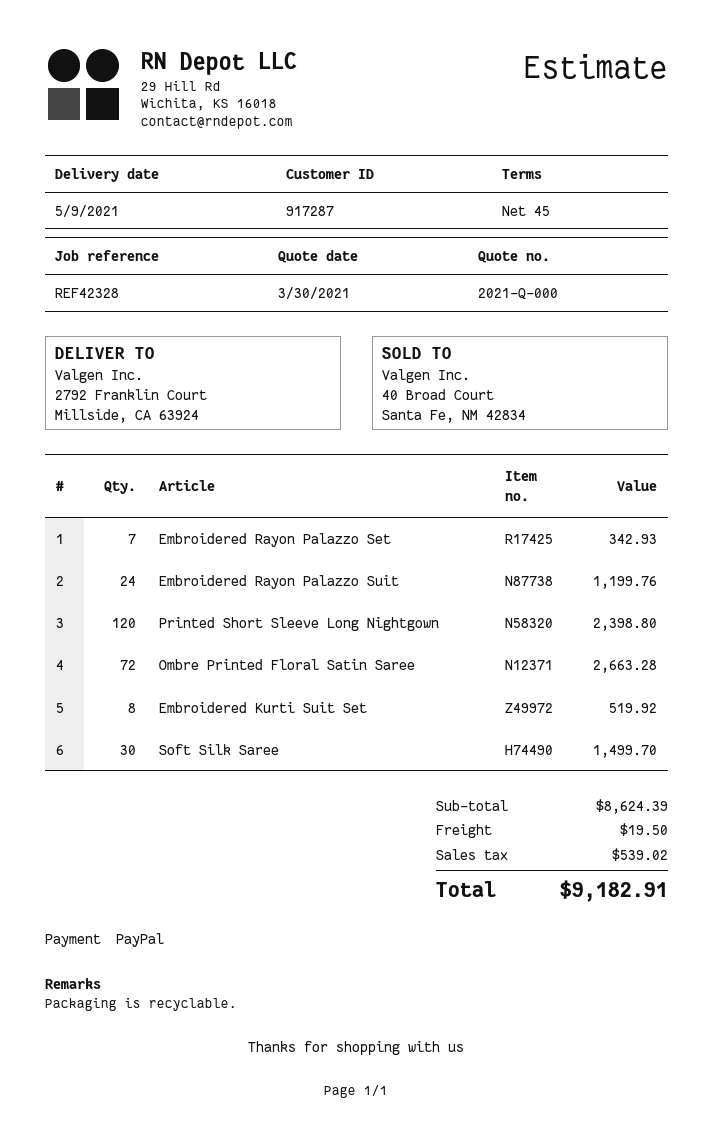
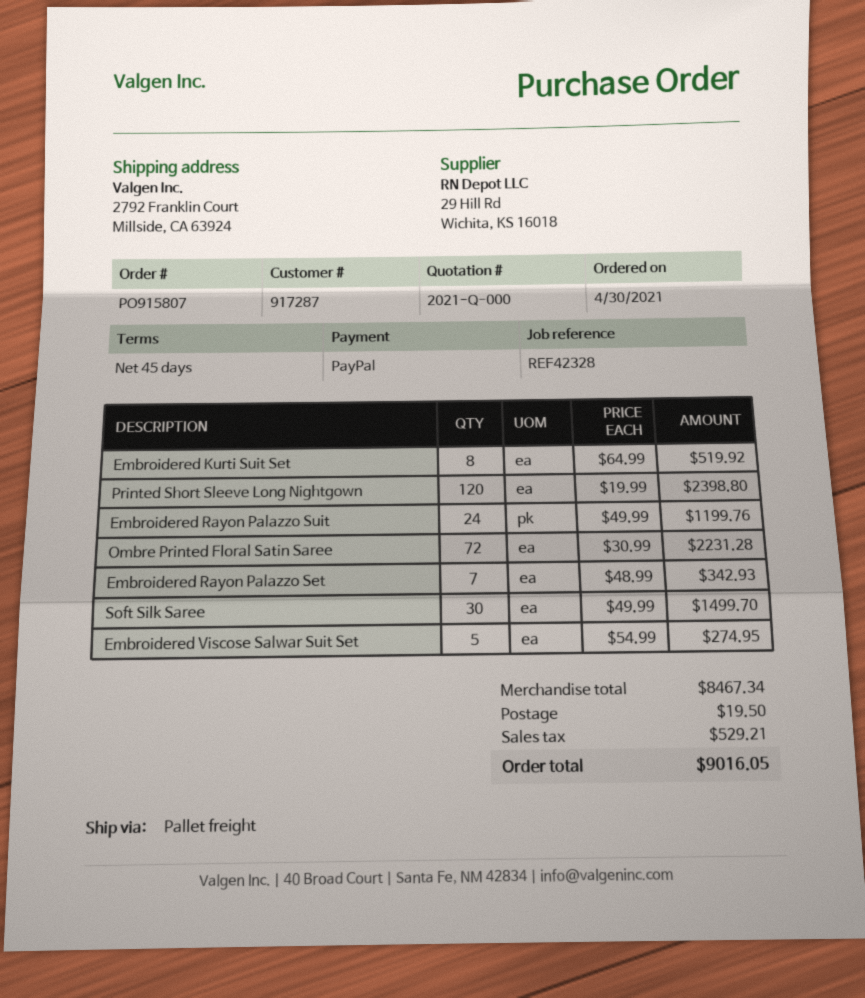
Ombre Printed Floral Satin Saree: 72 for 2663.28 -> 72 for 2231.28
Embroidered Viscose Salwar Suit Set: none -> 5 for 274.95
subtotal: 8624.39 -> 8467.34
tax: 539.02 -> 529.21
total: 9182.91 -> 9016.05

